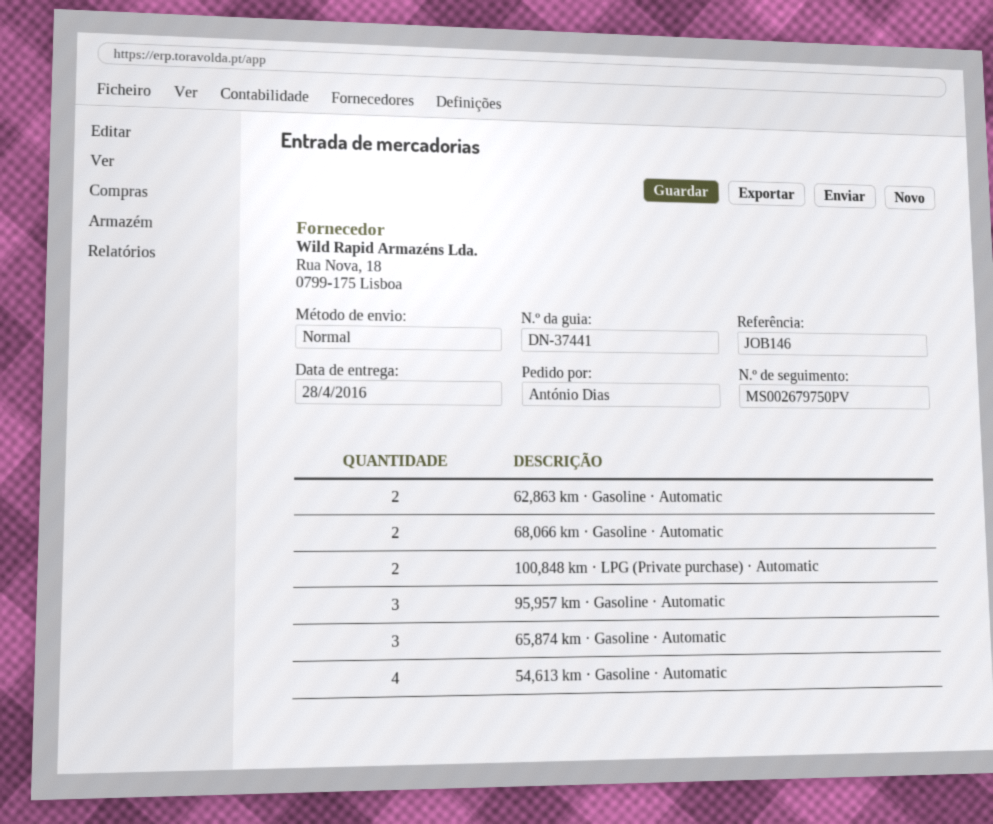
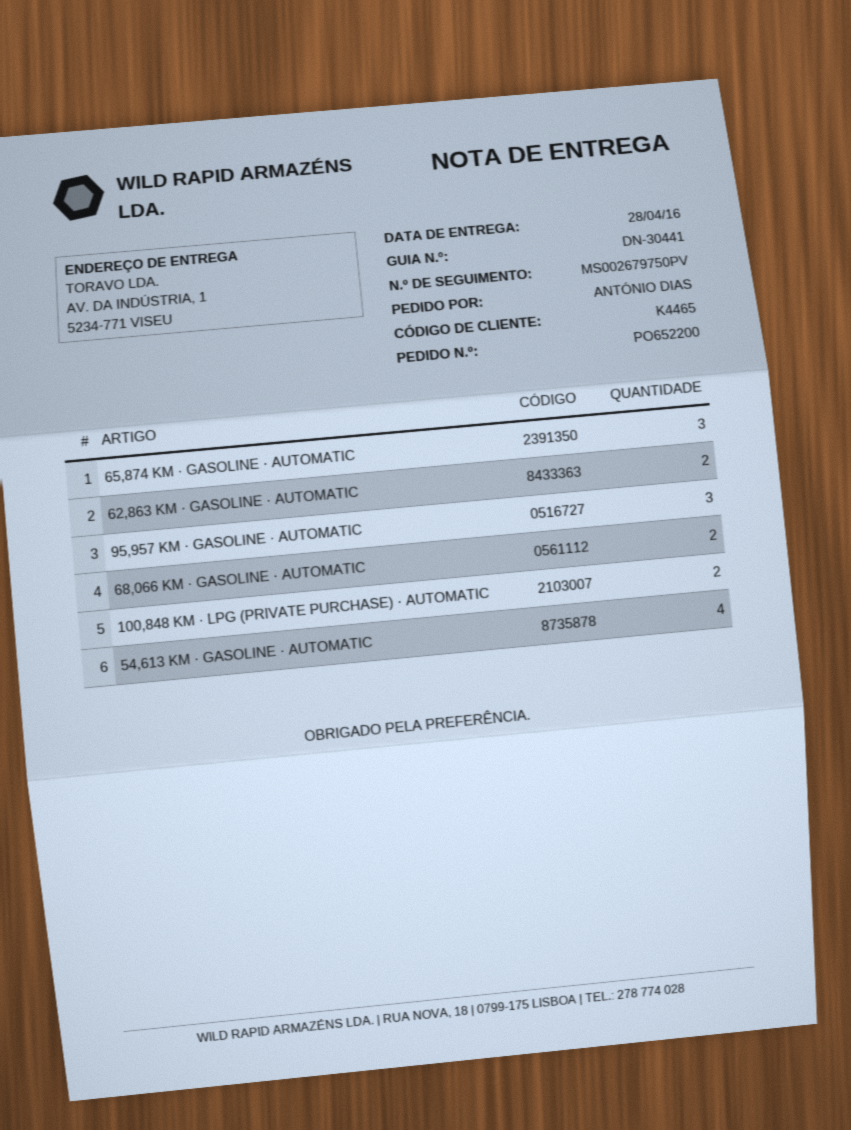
delivery note number: DN-37441 -> DN-30441

